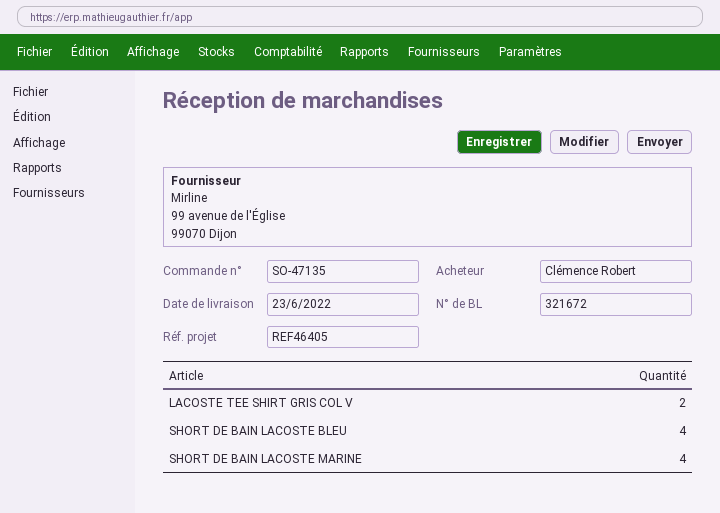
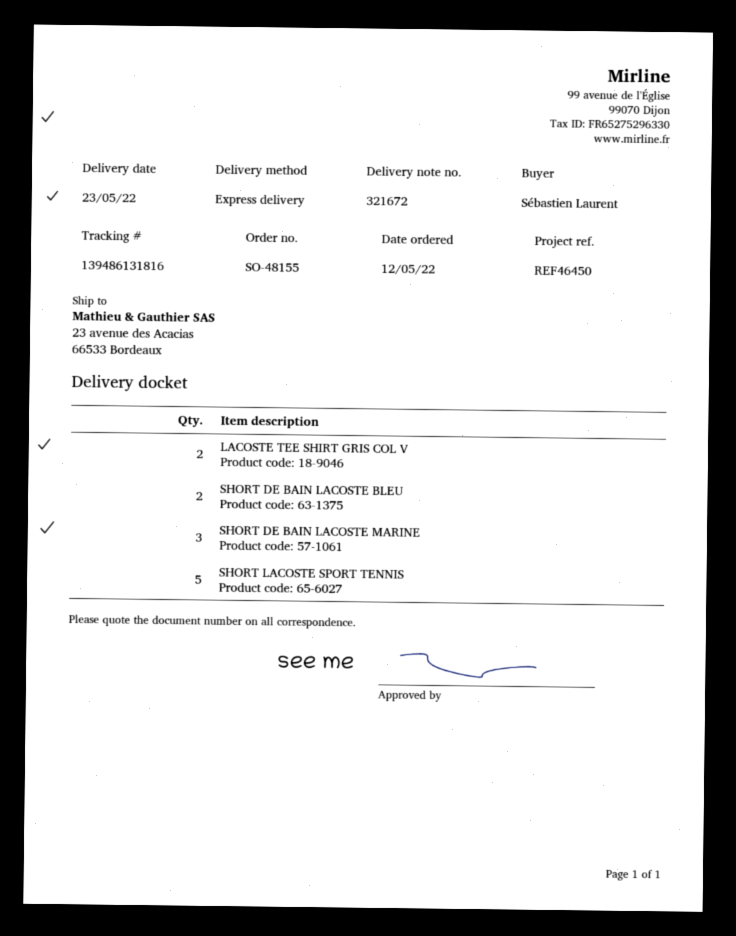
order number: SO-47135 -> SO-48155
delivery date: 2022-06-23 -> 2022-05-23
reference: REF46405 -> REF46450
ordered by: Clémence Robert -> Sébastien Laurent
SHORT DE BAIN LACOSTE BLEU: 4 -> 2
SHORT DE BAIN LACOSTE MARINE: 4 -> 3
SHORT LACOSTE SPORT TENNIS: none -> 5

